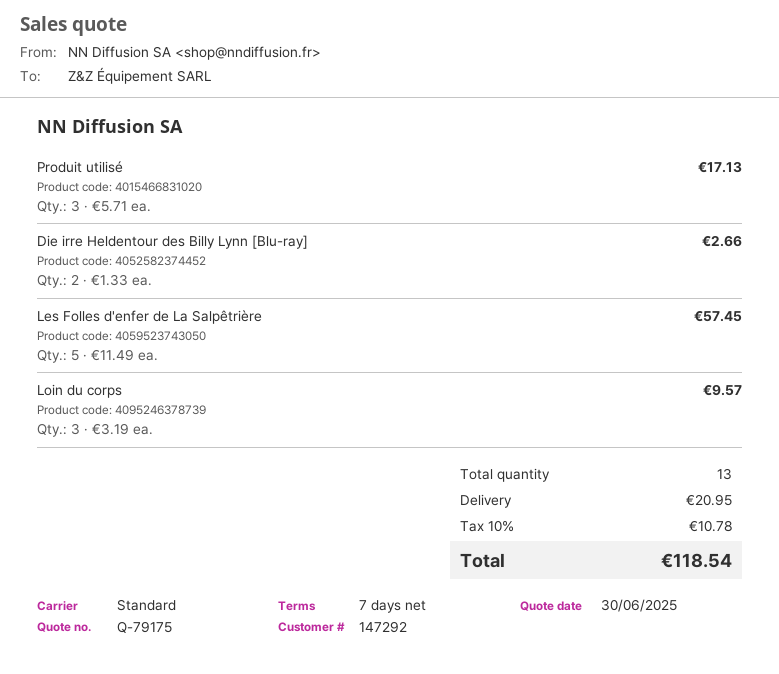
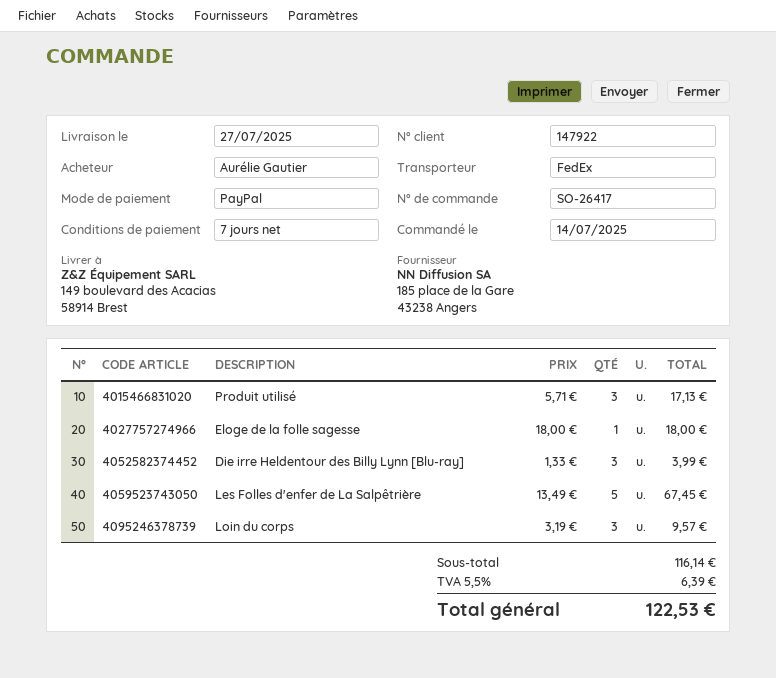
customer number: 147292 -> 147922
shipping method: standard -> FedEx
Die irre Heldentour des Billy Lynn [Blu-ray]: 2 x 1.33 = 2.66 -> 3 x 1.33 = 3.99
Les Folles d'enfer de La Salpêtrière: 5 x 11.49 = 57.45 -> 5 x 13.49 = 67.45
Eloge de la folle sagesse: none -> 1 x 18.00 = 18.00
shipping: 20.95 -> none
tax: 10% = 10.78 -> 5.5% = 6.39
total: 118.54 -> 122.53

